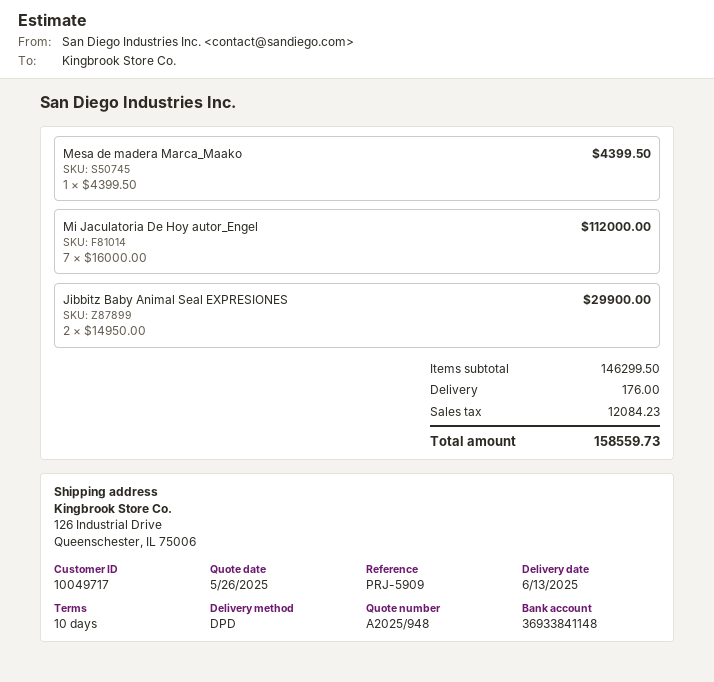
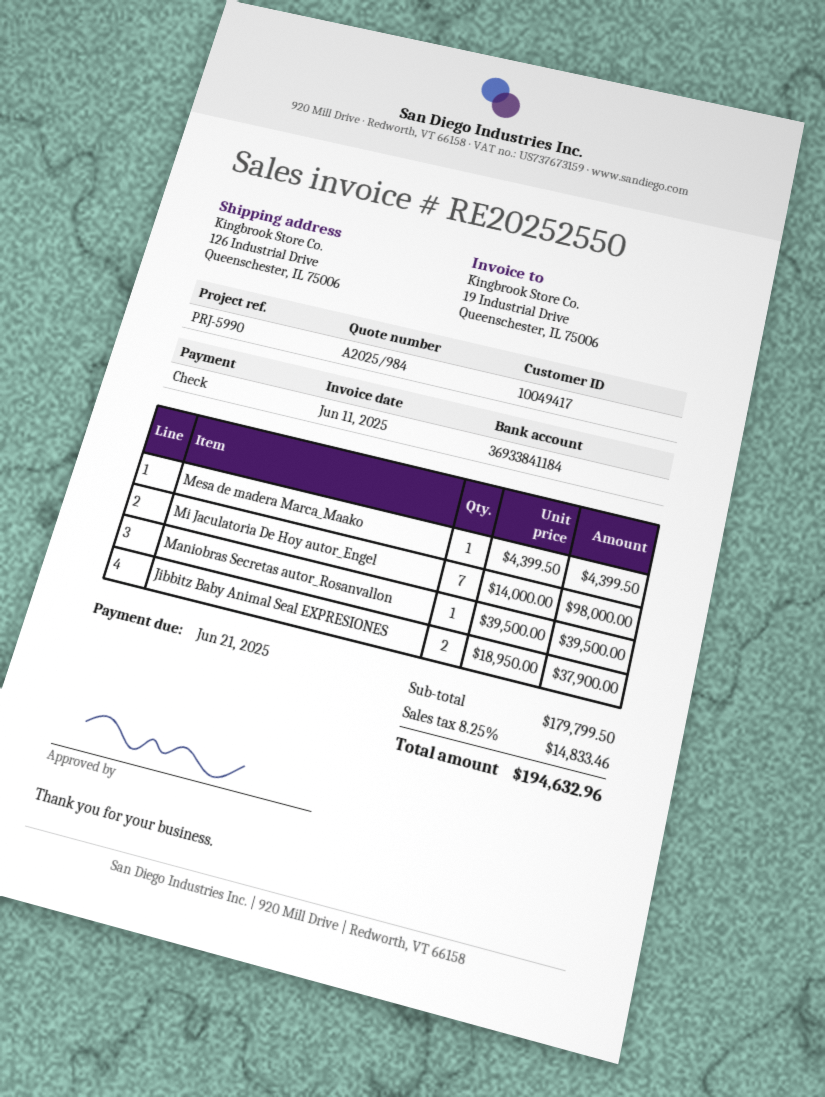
quote number: A2025/948 -> A2025/984
customer number: 10049717 -> 10049417
reference: PRJ-5909 -> PRJ-5990
bank account: 36933841148 -> 36933841184
Mi Jaculatoria De Hoy autor_Engel: 7 x 16000.00 = 112000.00 -> 7 x 14000.00 = 98000.00
Jibbitz Baby Animal Seal EXPRESIONES: 2 x 14950.00 = 29900.00 -> 2 x 18950.00 = 37900.00
Maniobras Secretas autor_Rosanvallon: none -> 1 x 39500.00 = 39500.00
subtotal: 146299.50 -> 179799.50
shipping: 176.00 -> none
tax: 12084.23 -> 14833.46
total: 158559.73 -> 194632.96

